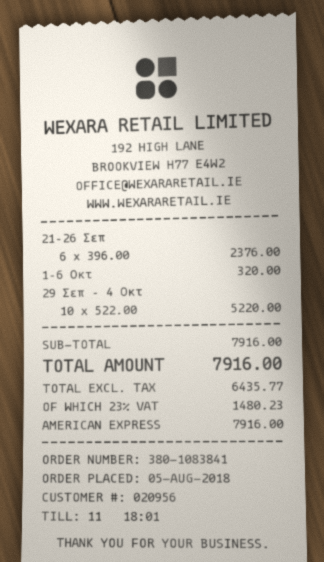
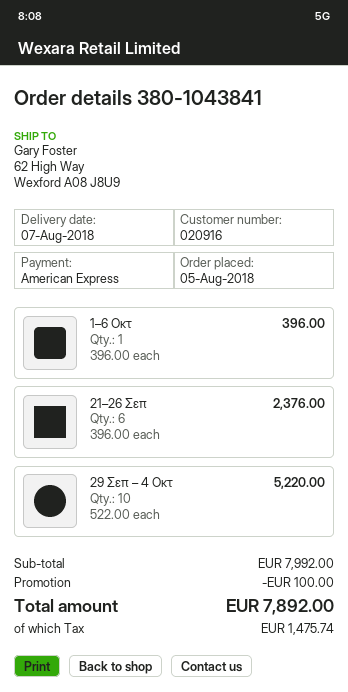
order number: 380-1083841 -> 380-1043841
customer number: 020956 -> 020916
1–6 Οκτ: 1 x 320.00 = 320.00 -> 1 x 396.00 = 396.00
subtotal: 7916.00 -> 7992.00
discount: none -> 100.00
tax: 1480.23 -> 1475.74
total: 7916.00 -> 7892.00

